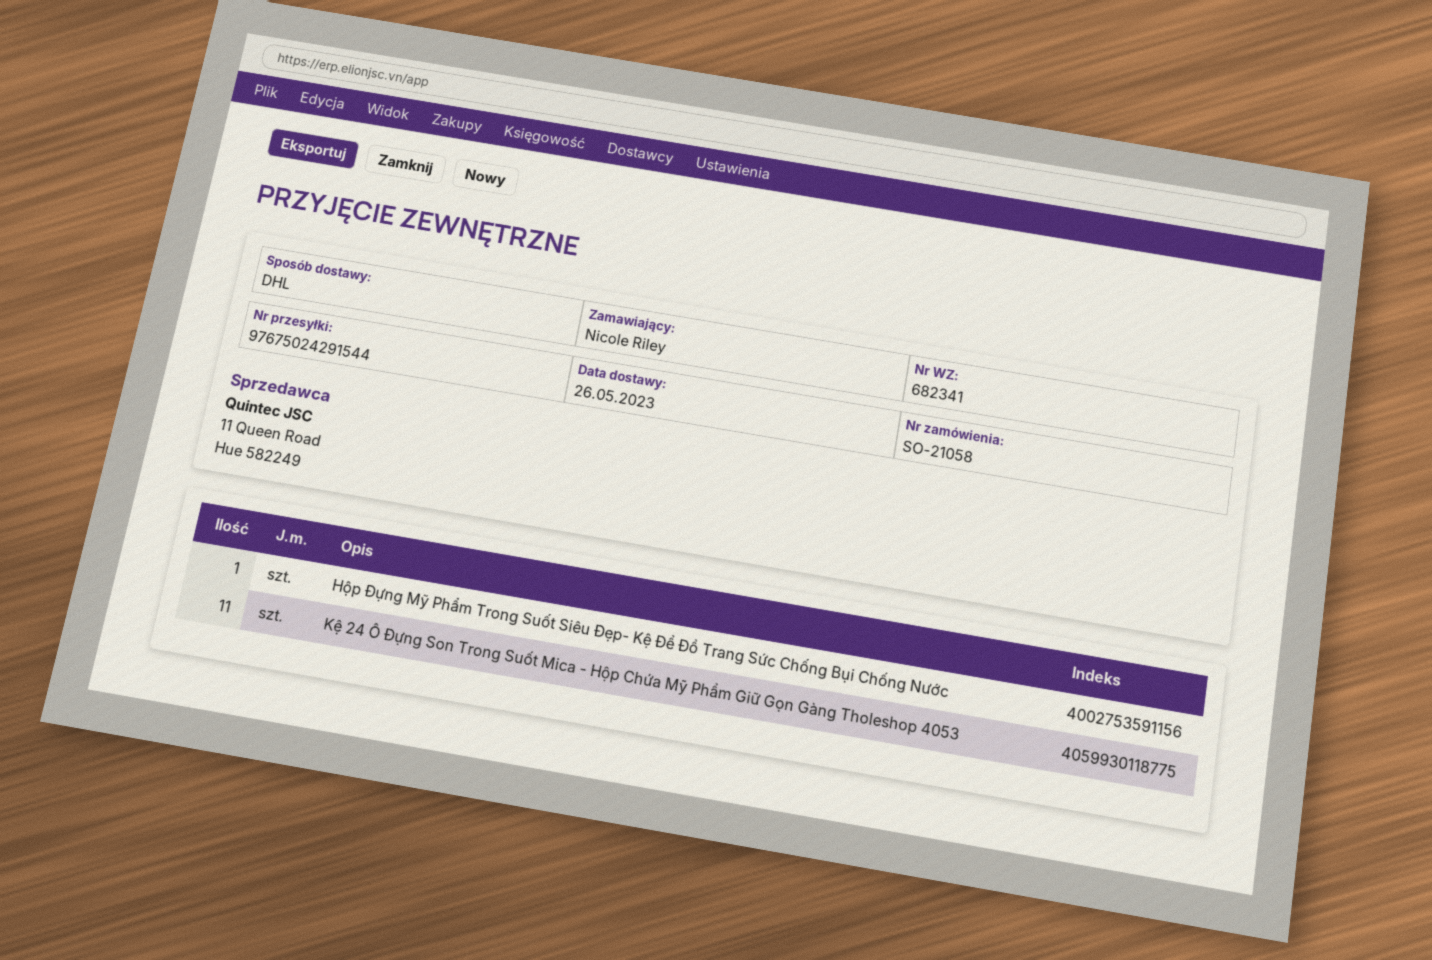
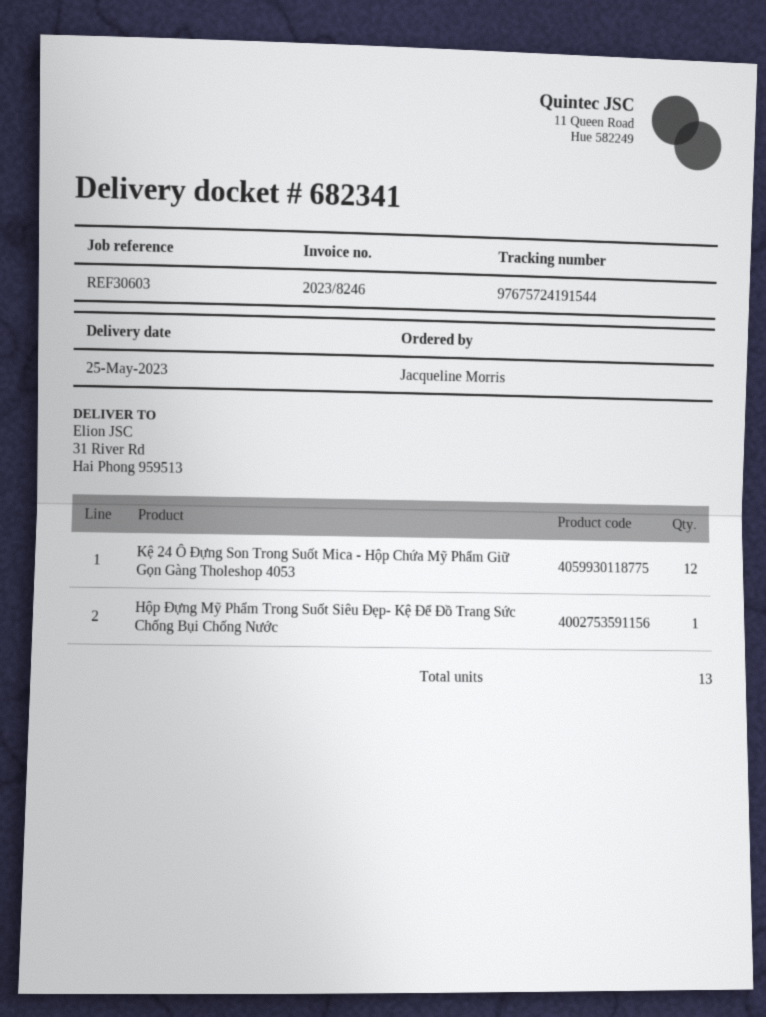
delivery date: 2023-05-26 -> 2023-05-25
ordered by: Nicole Riley -> Jacqueline Morris
tracking number: 97675024291544 -> 97675724191544
Kệ 24 Ô Đựng Son Trong Suốt Mica - Hộp Chứa Mỹ Phẩm Giữ Gọn Gàng Tholeshop 4053: 11 -> 12

